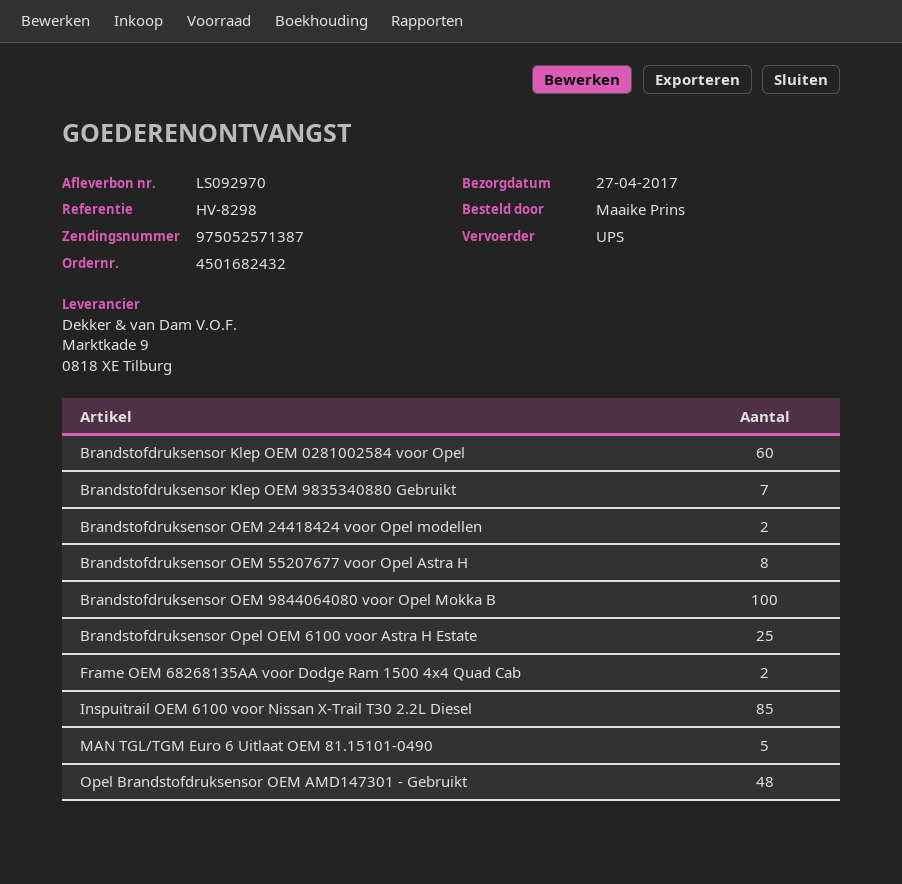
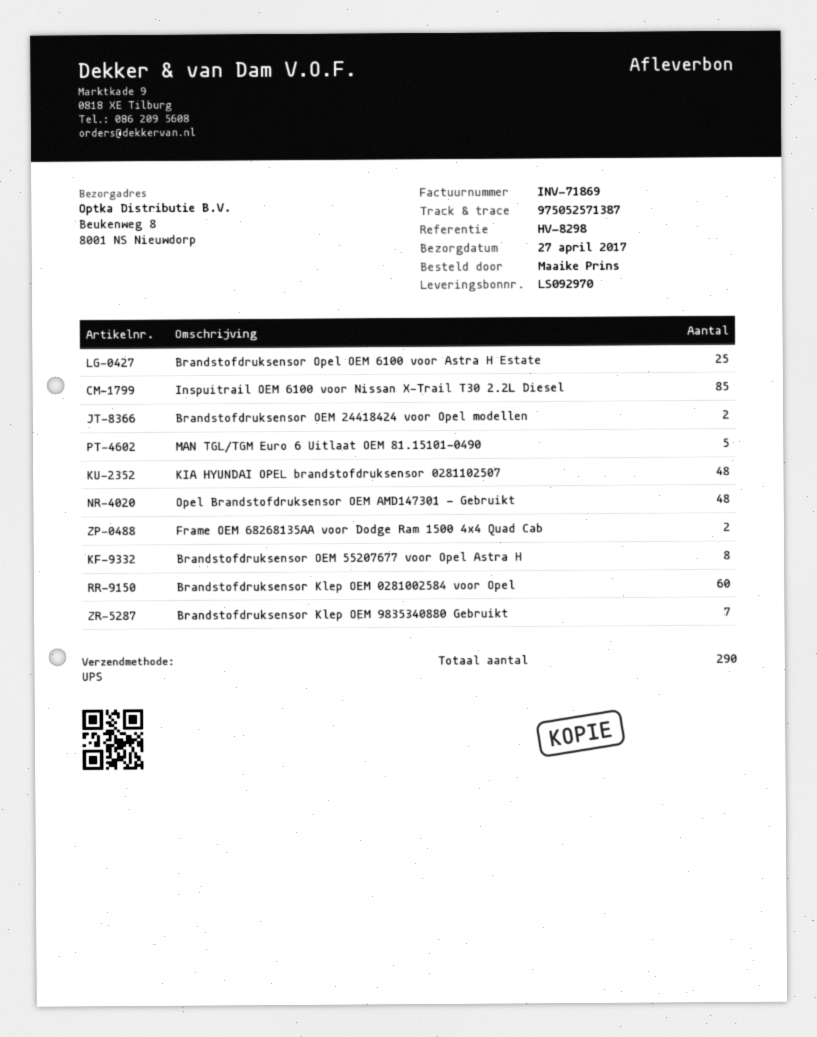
Brandstofdruksensor OEM 9844064080 voor Opel Mokka B: 100 -> none
KIA HYUNDAI OPEL brandstofdruksensor 0281102507: none -> 48

